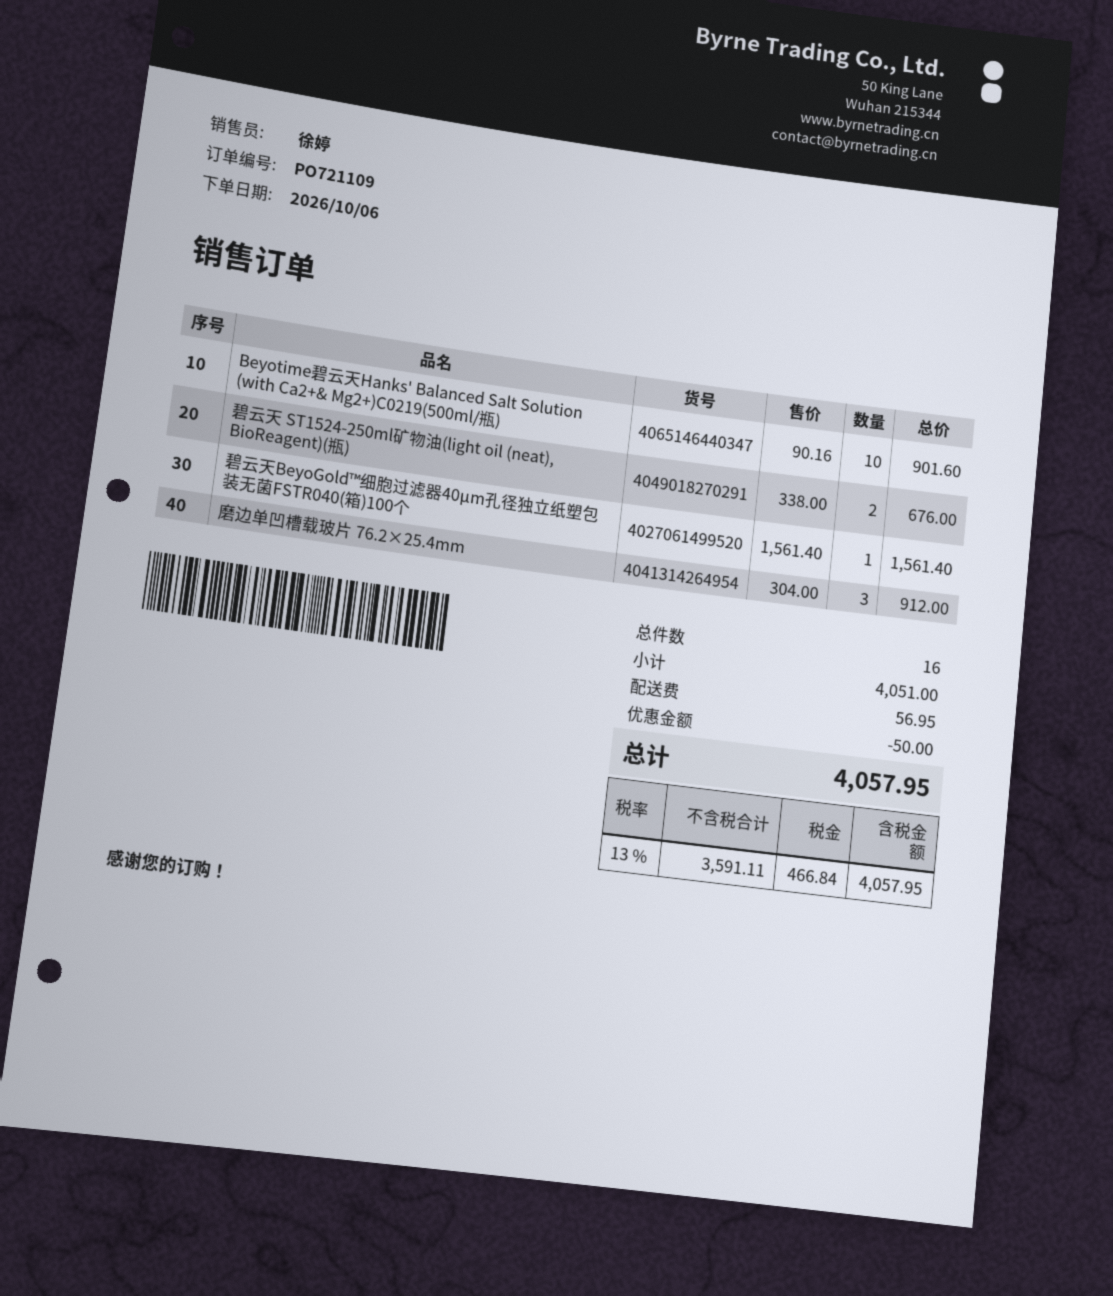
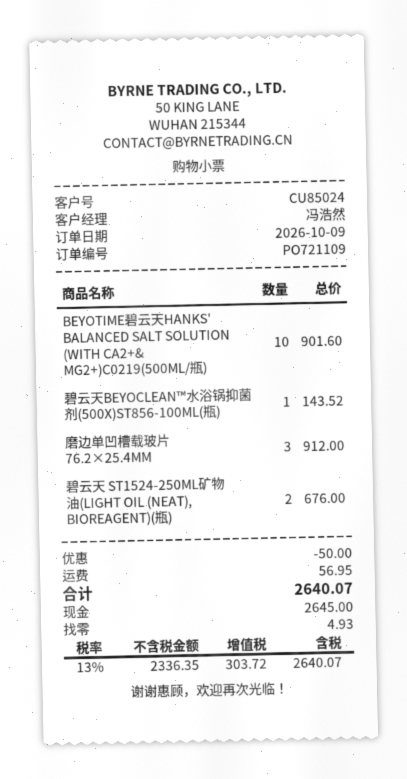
order date: 2026-10-06 -> 2026-10-09
sales rep: 徐婷 -> 冯浩然
碧云天BeyoGold™细胞过滤器40μm孔径独立纸塑包装无菌FSTR040(箱)100个: 1 for 1561.40 -> none
碧云天BEYOCLEAN™水浴锅抑菌剂(500X)ST856-100ML(瓶): none -> 1 for 143.52
net: 3591.11 -> 2336.35
tax: 13% = 466.84 -> 13% = 303.72
total: 4057.95 -> 2640.07

